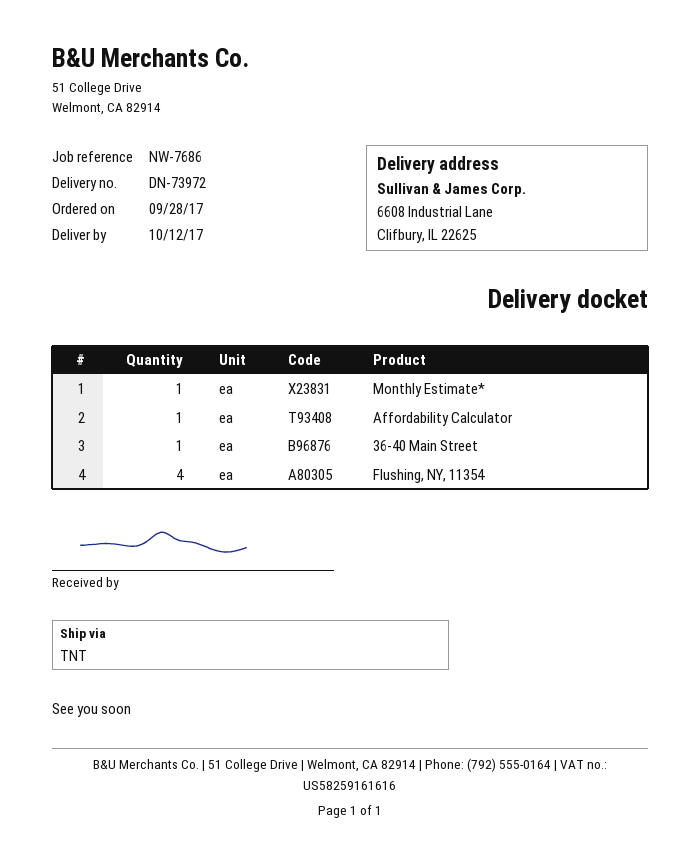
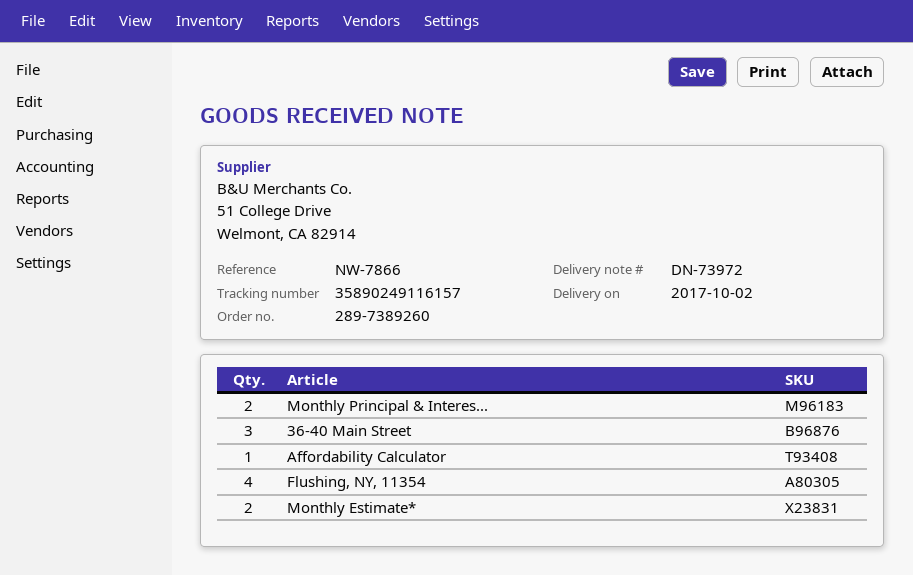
delivery date: 2017-10-12 -> 2017-10-02
reference: NW-7686 -> NW-7866
Monthly Estimate*: 1 -> 2
36-40 Main Street: 1 -> 3
Monthly Principal & Interes...: none -> 2

